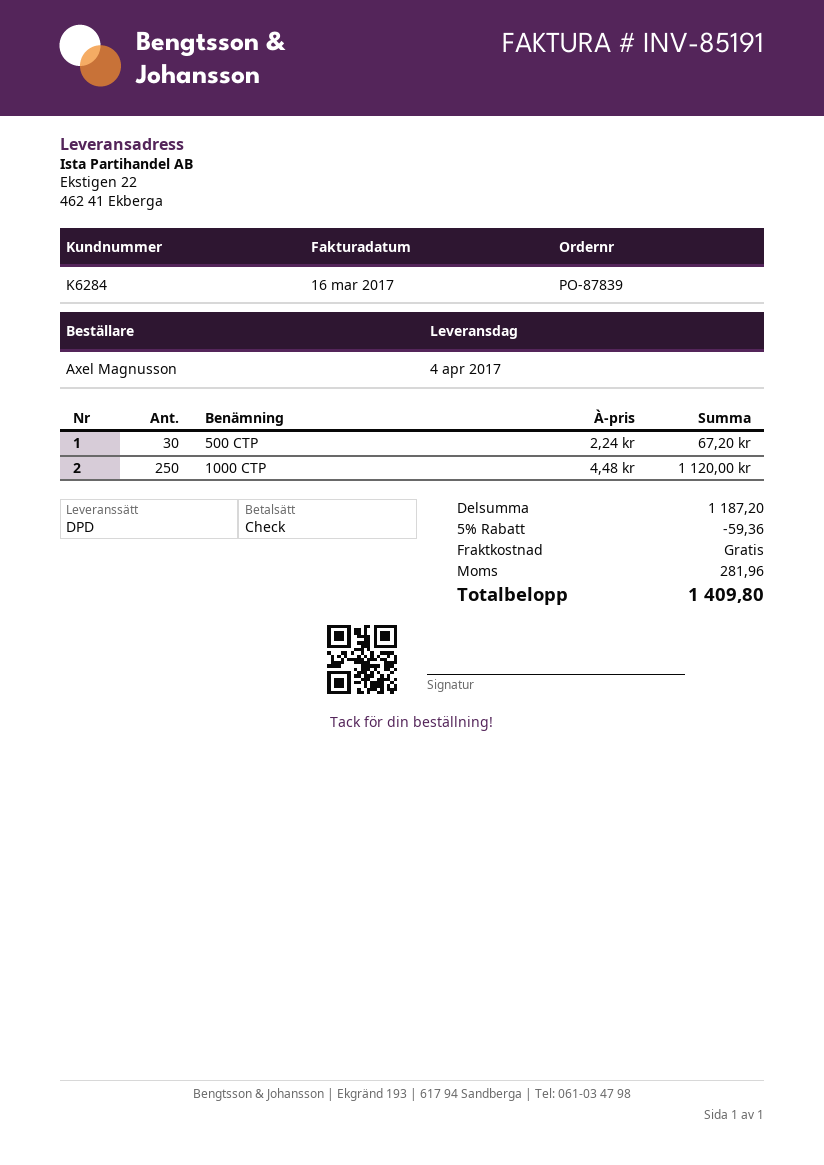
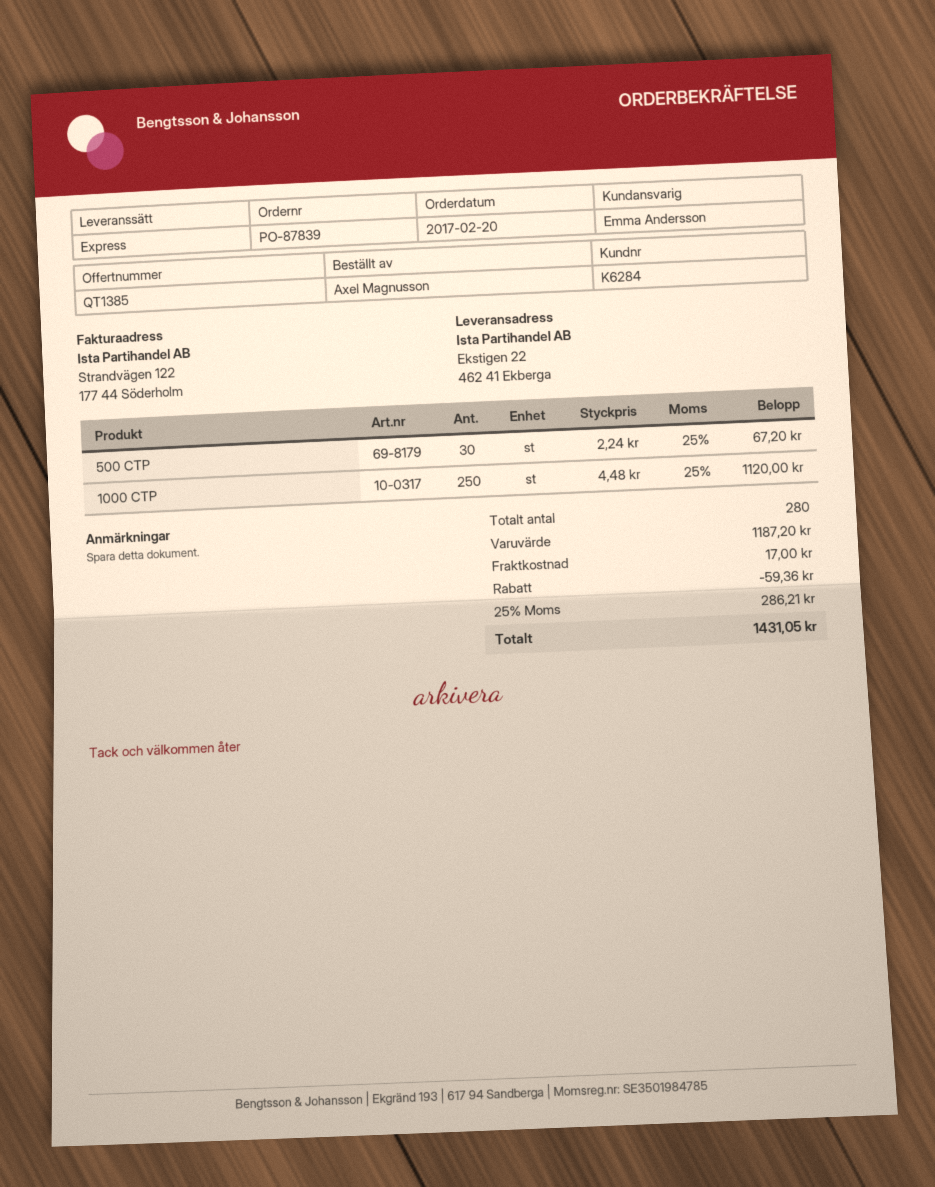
shipping method: DPD -> express
shipping: 0.00 -> 17.00
tax: 281.96 -> 286.21
total: 1409.80 -> 1431.05

